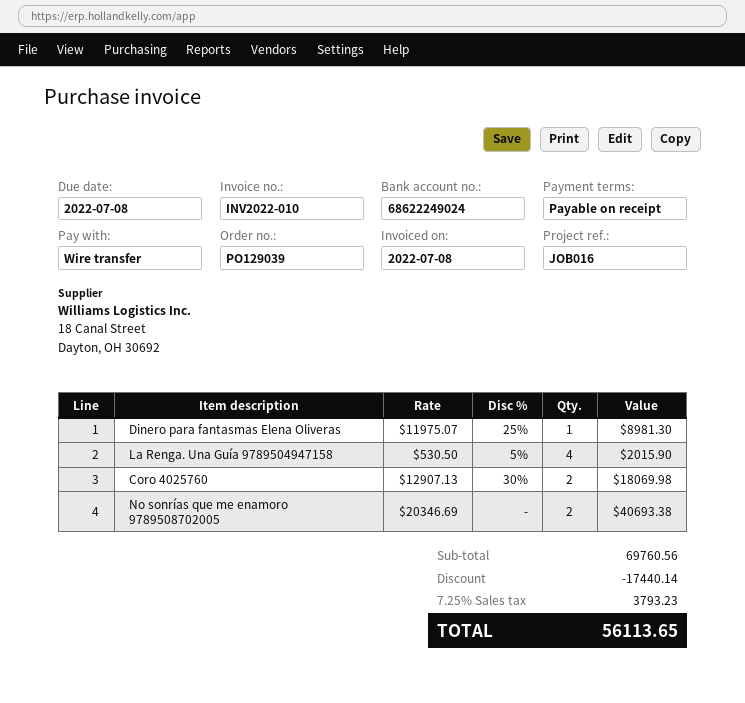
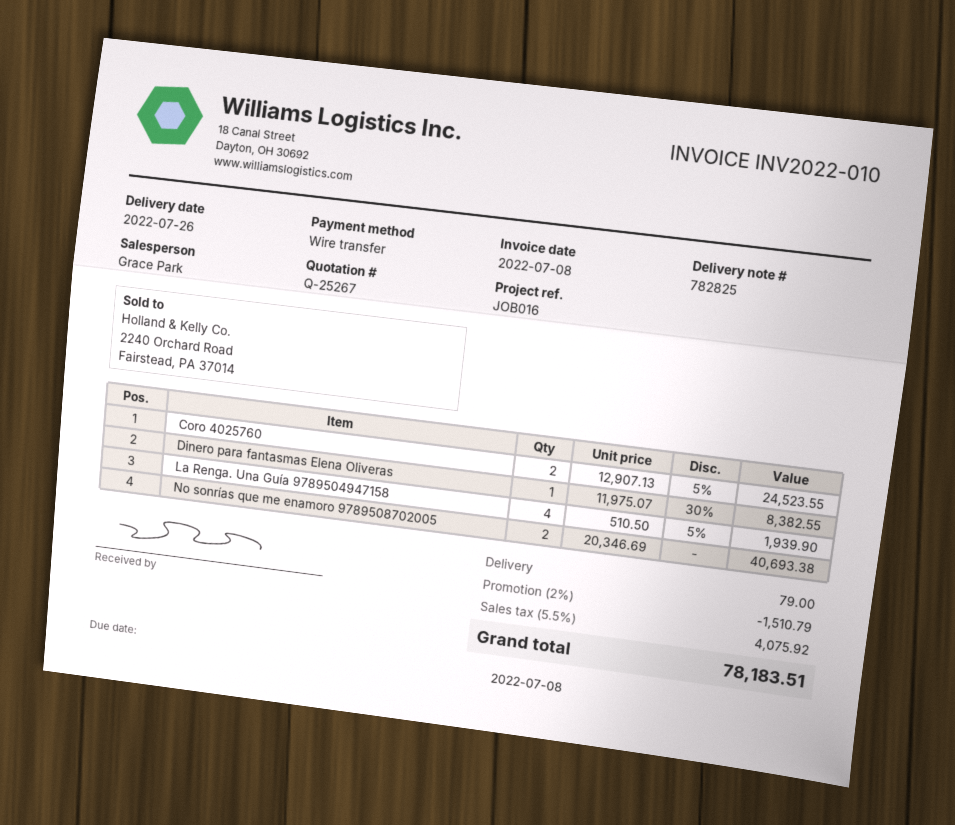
Dinero para fantasmas Elena Oliveras: 1 x 11975.07 - 25% = 8981.30 -> 1 x 11975.07 - 30% = 8382.55
La Renga. Una Guía 9789504947158: 4 x 530.50 - 5% = 2015.90 -> 4 x 510.50 - 5% = 1939.90
Coro 4025760: 2 x 12907.13 - 30% = 18069.98 -> 2 x 12907.13 - 5% = 24523.55
discount: 17440.14 -> 1510.79
shipping: none -> 79.00
tax: 7.25% = 3793.23 -> 5.5% = 4075.92
total: 56113.65 -> 78183.51

